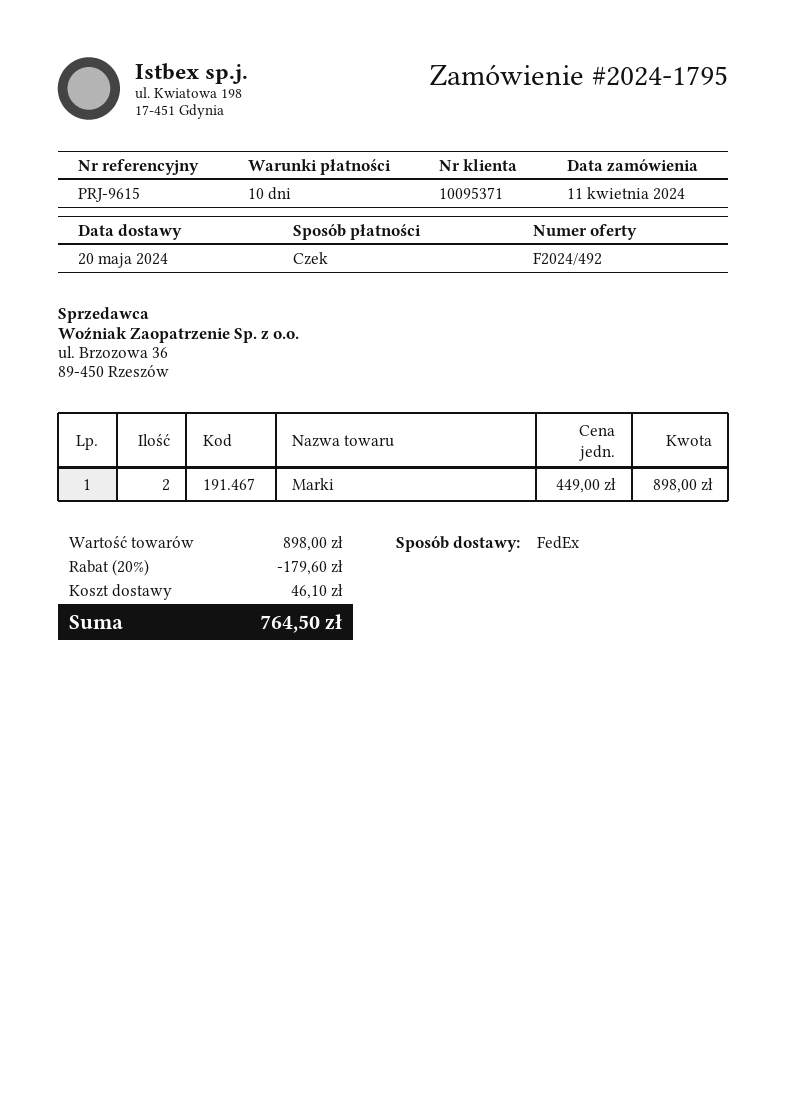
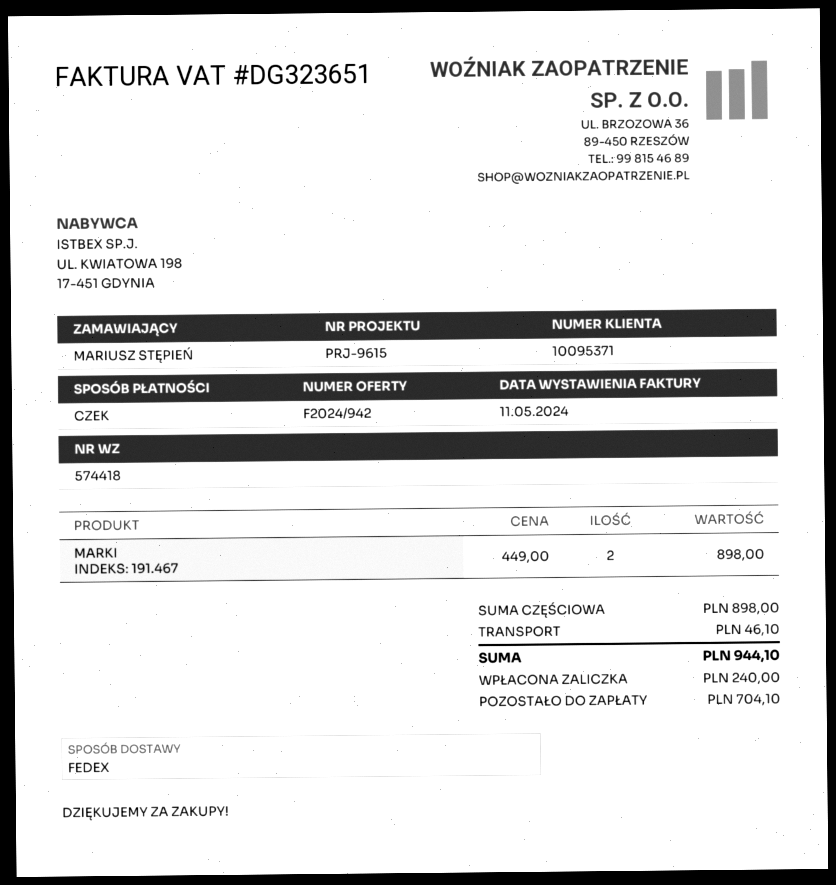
quote number: F2024/492 -> F2024/942
discount: 20% = 179.60 -> none
total: 764.50 -> 944.10

